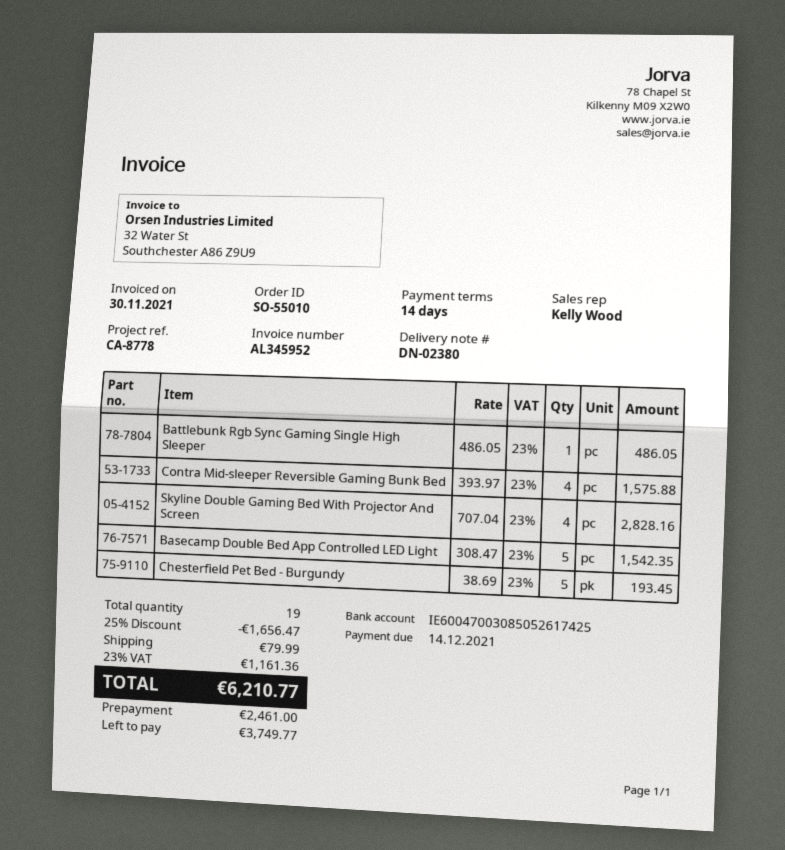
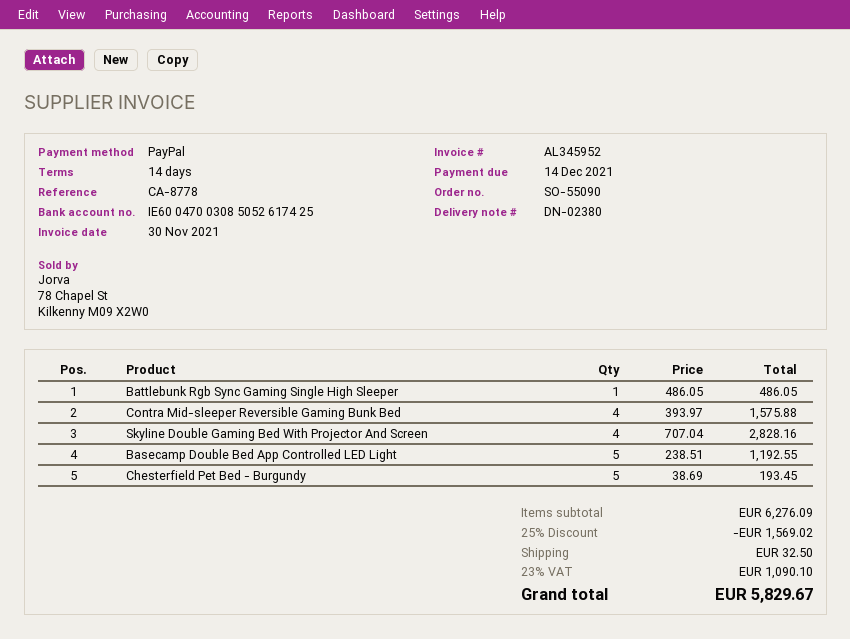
order number: SO-55010 -> SO-55090
Basecamp Double Bed App Controlled LED Light: 5 x 308.47 = 1542.35 -> 5 x 238.51 = 1192.55
discount: 25% = 1656.47 -> 25% = 1569.02
shipping: 79.99 -> 32.50
tax: 23% = 1161.36 -> 23% = 1090.10
total: 6210.77 -> 5829.67

